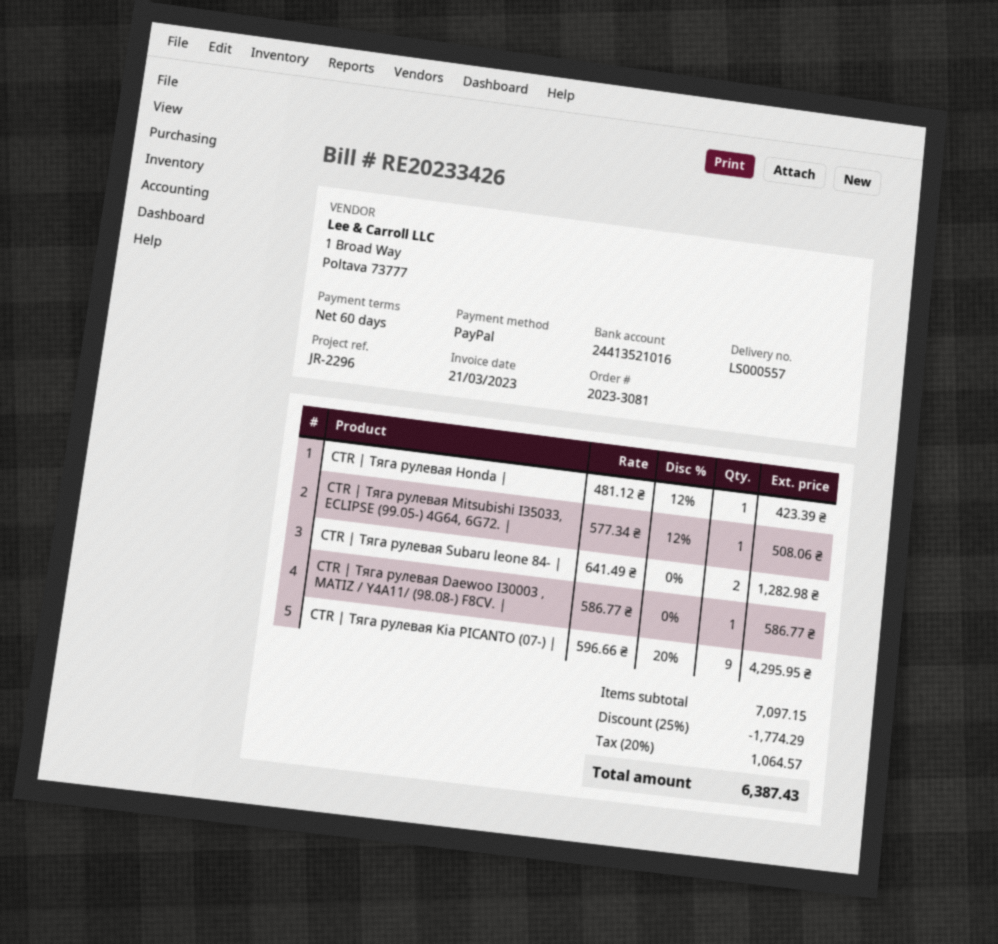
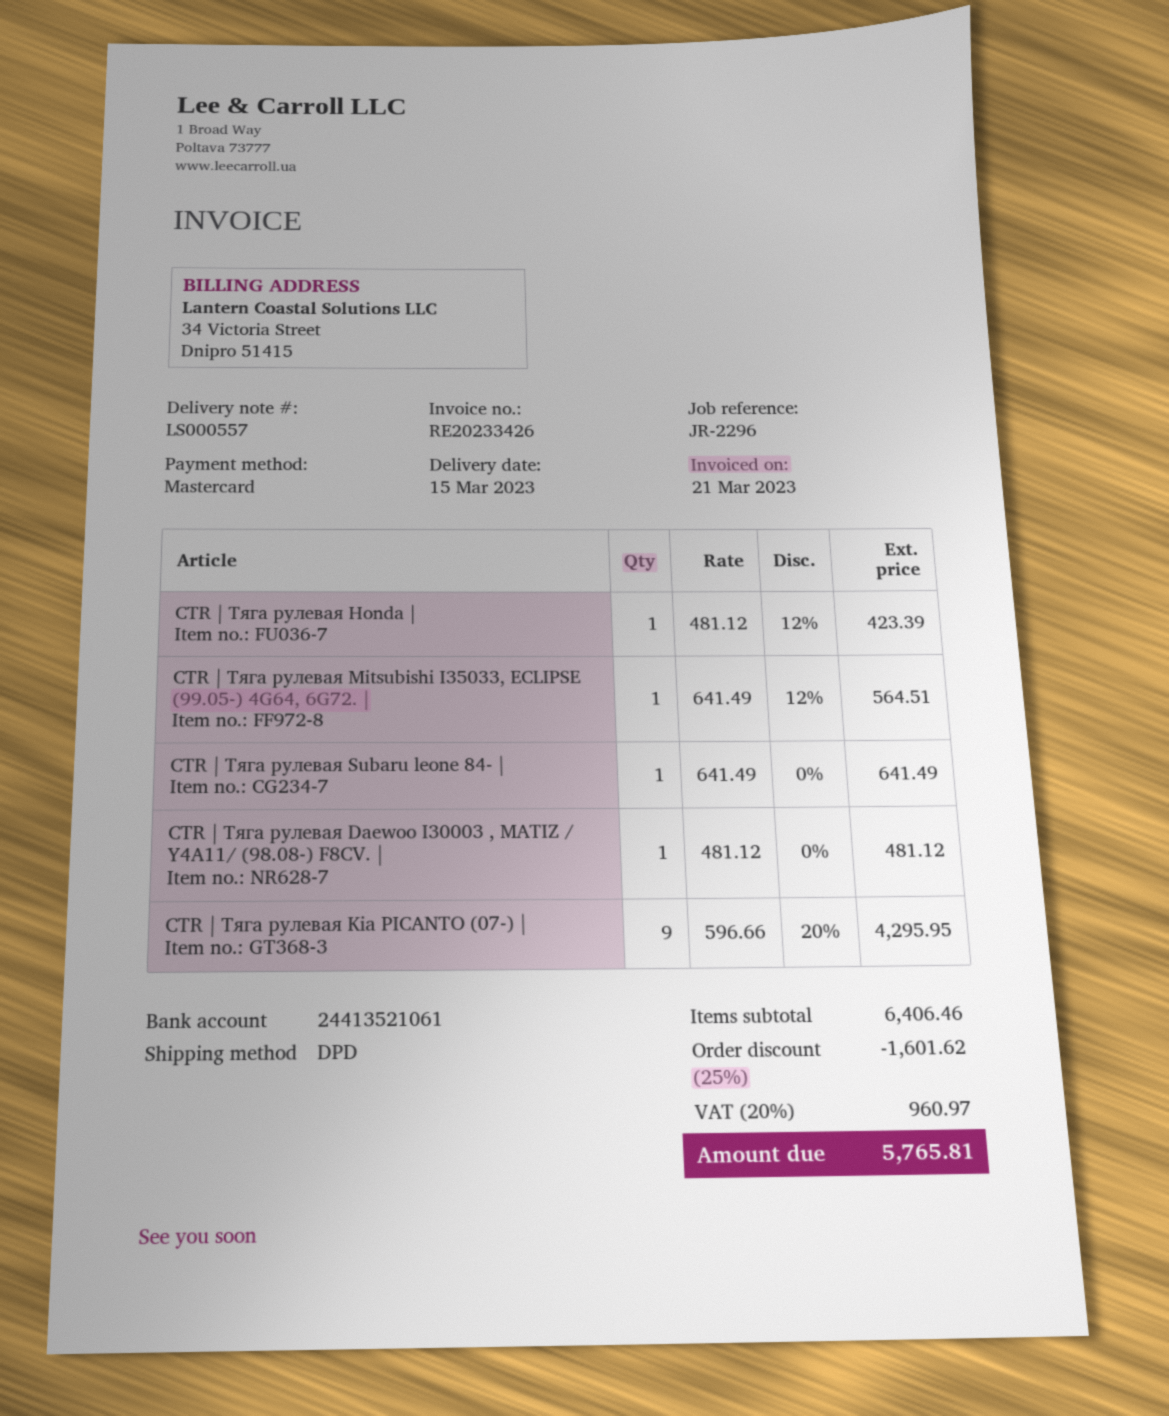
payment method: PayPal -> Mastercard
bank account: 24413521016 -> 24413521061
CTR | Тяга рулевая Mitsubishi I35033, ECLIPSE (99.05-) 4G64, 6G72. |: 1 x 577.34 - 12% = 508.06 -> 1 x 641.49 - 12% = 564.51
CTR | Тяга рулевая Subaru leone 84- |: 2 x 641.49 = 1282.98 -> 1 x 641.49 = 641.49
CTR | Тяга рулевая Daewoo I30003 , MATIZ / Y4A11/ (98.08-) F8CV. |: 1 x 586.77 = 586.77 -> 1 x 481.12 = 481.12
subtotal: 7097.15 -> 6406.46
discount: 25% = 1774.29 -> 25% = 1601.62
tax: 20% = 1064.57 -> 20% = 960.97
total: 6387.43 -> 5765.81

